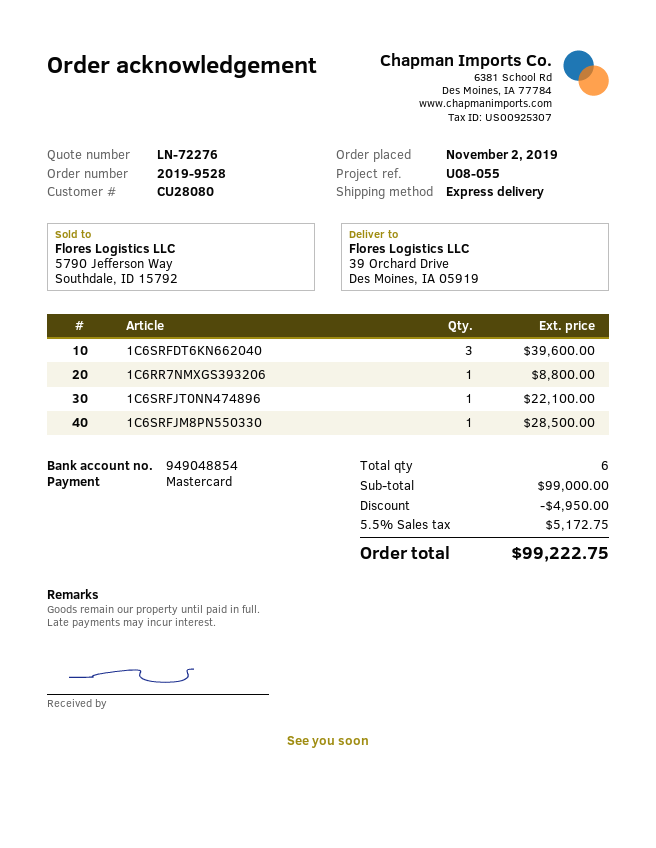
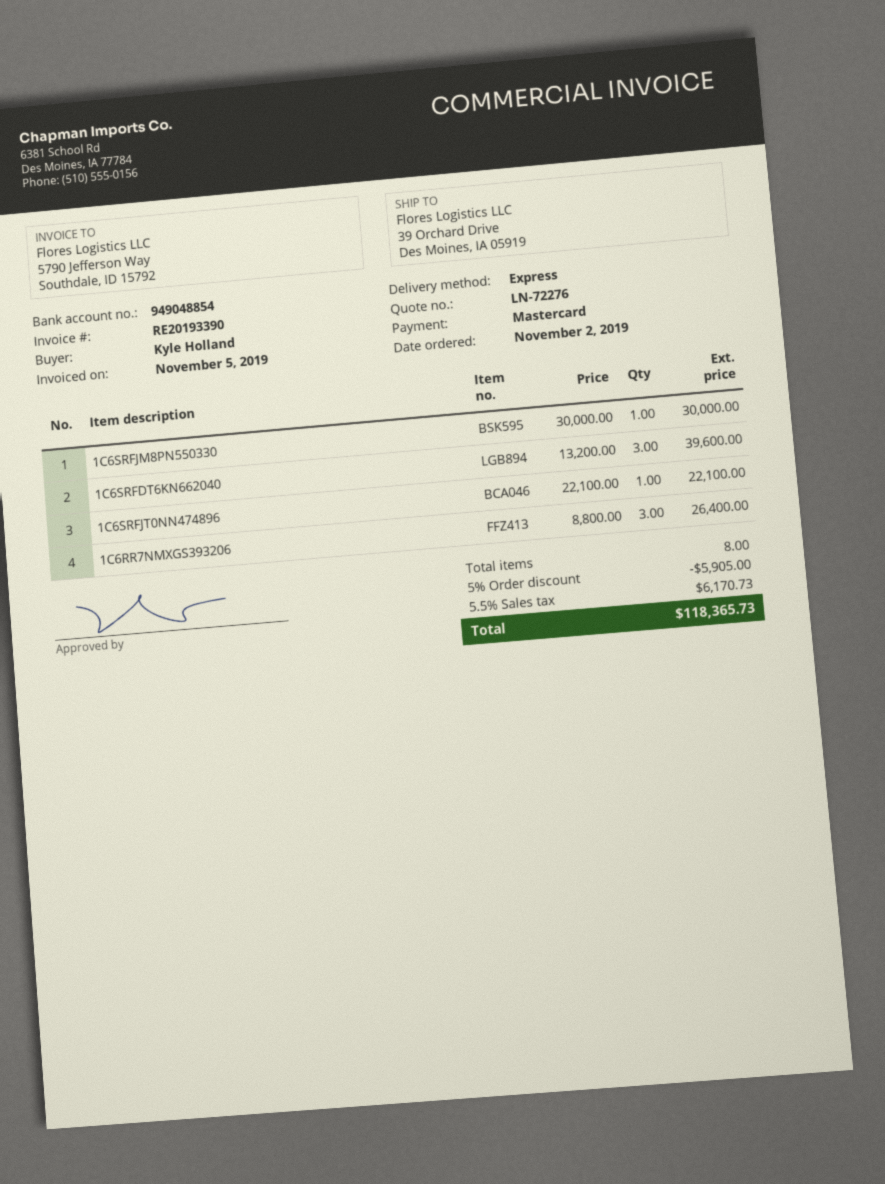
1C6RR7NMXGS393206: 1 for 8800.00 -> 3 for 26400.00
1C6SRFJM8PN550330: 1 for 28500.00 -> 1 for 30000.00
total quantity: 6 -> 8
discount: 4950.00 -> 5905.00
tax: 5.5% = 5172.75 -> 5.5% = 6170.73
total: 99222.75 -> 118365.73

